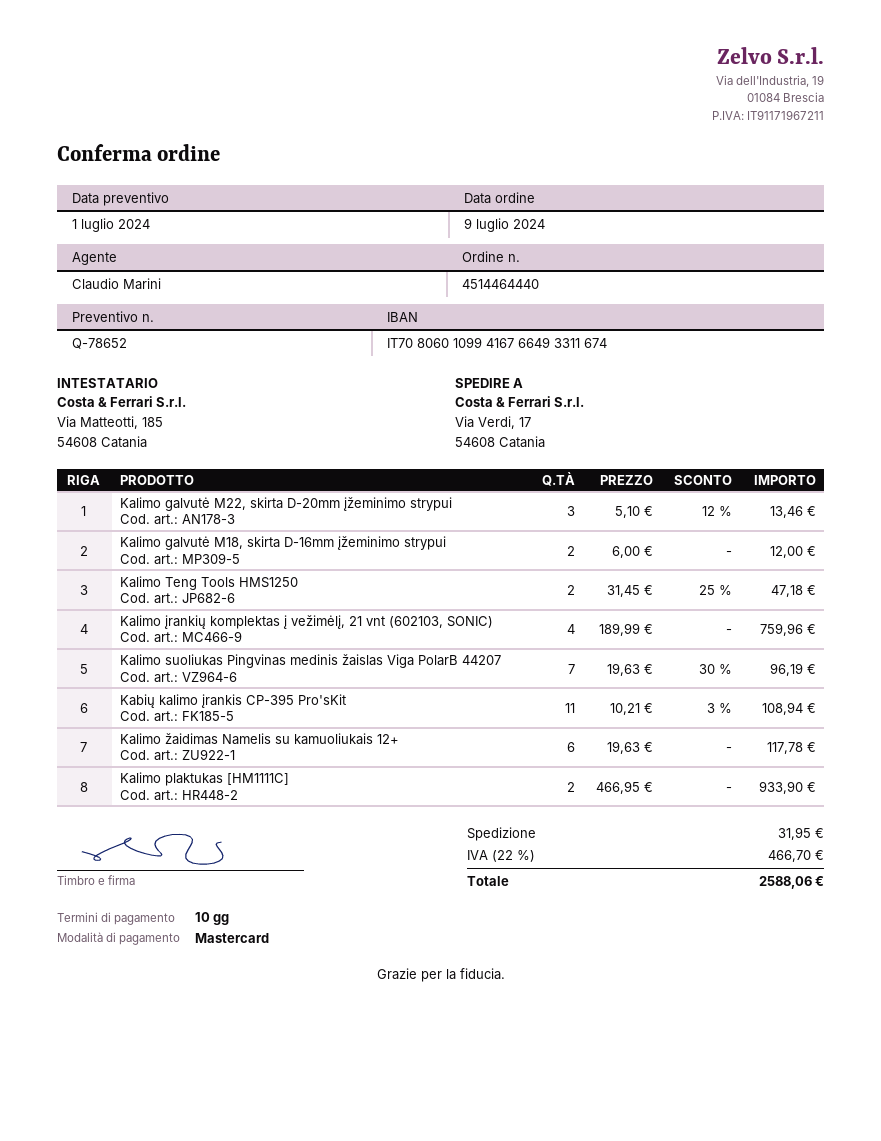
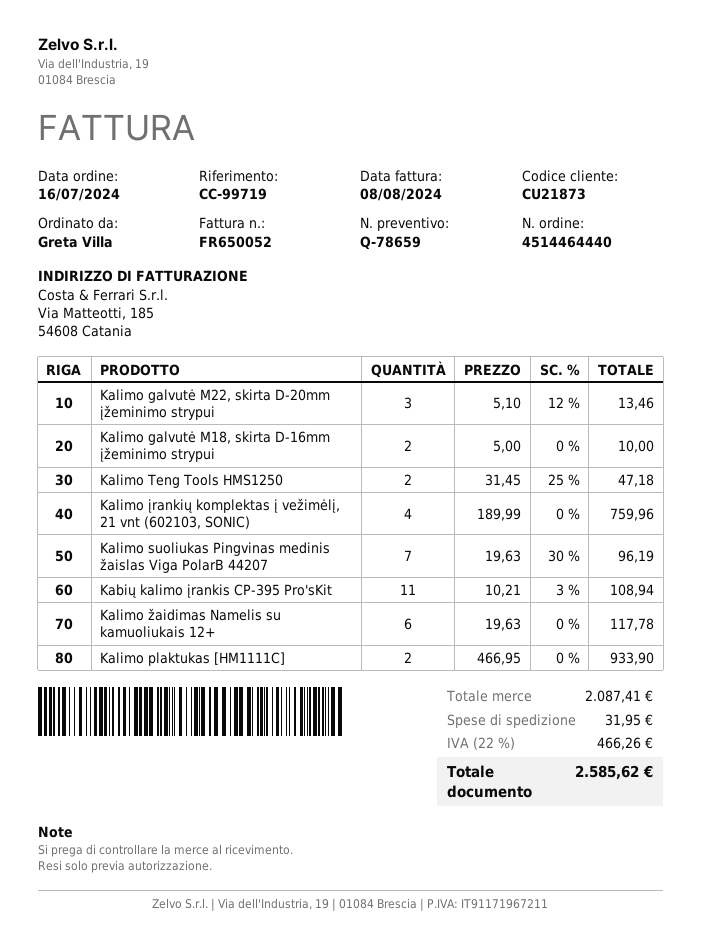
quote number: Q-78652 -> Q-78659
order date: 2024-07-09 -> 2024-07-16
Kalimo galvutė M18, skirta D-16mm įžeminimo strypui: 2 x 6.00 = 12.00 -> 2 x 5.00 = 10.00
tax: 22% = 466.70 -> 22% = 466.26
total: 2588.06 -> 2585.62

